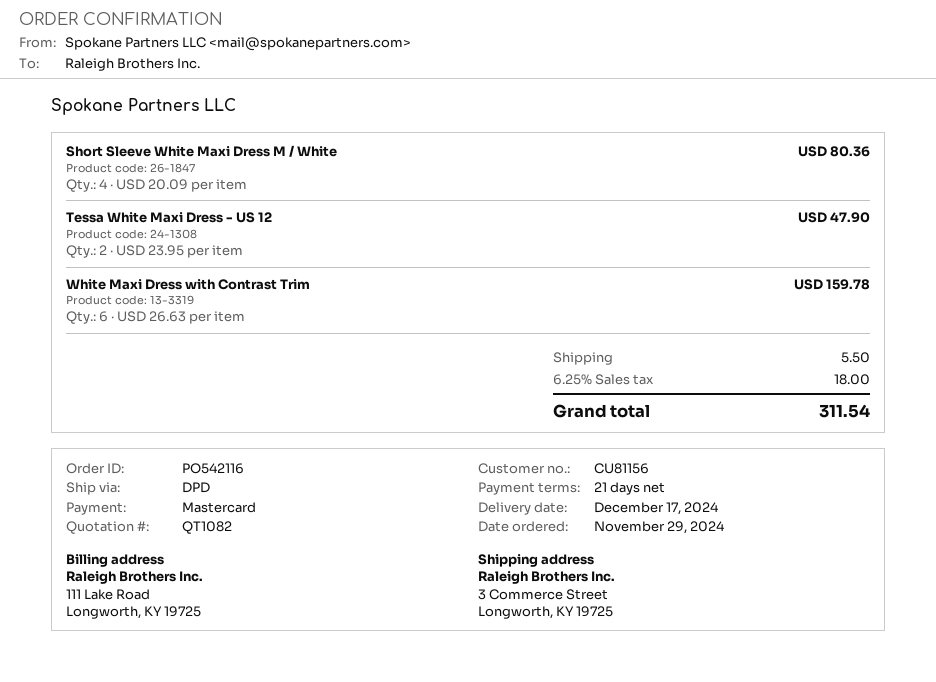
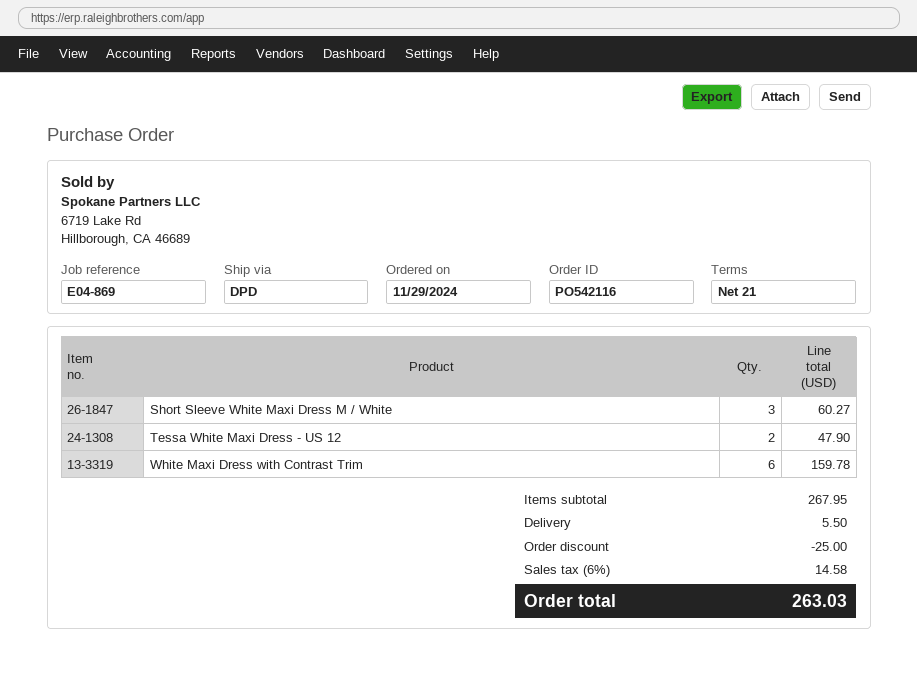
Short Sleeve White Maxi Dress M / White: 4 for 80.36 -> 3 for 60.27
discount: none -> 25.00
tax: 6.25% = 18.00 -> 6% = 14.58
total: 311.54 -> 263.03

